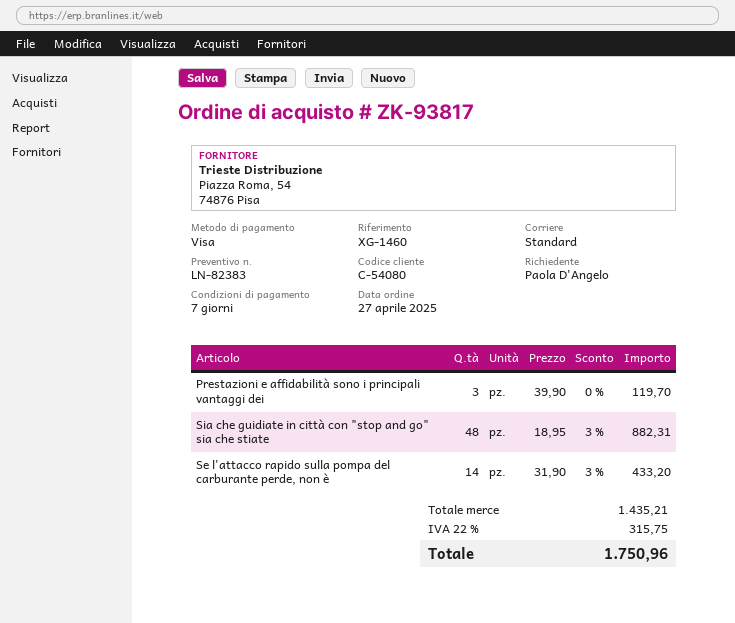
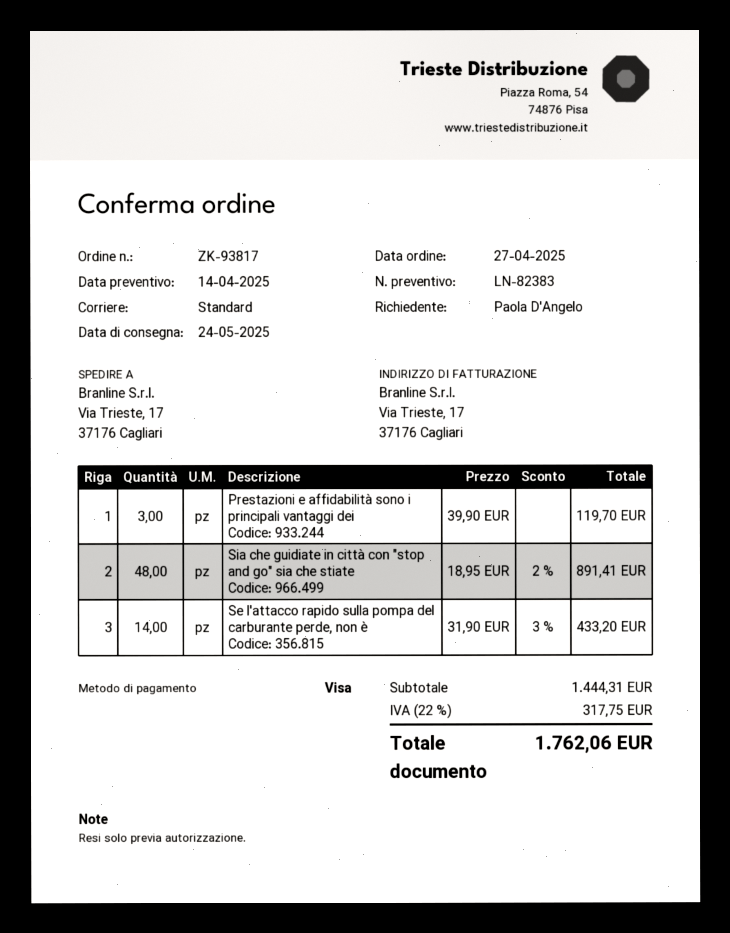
Sia che guidiate in città con "stop and go" sia che stiate: 48 x 18.95 - 3% = 882.31 -> 48 x 18.95 - 2% = 891.41
subtotal: 1435.21 -> 1444.31
tax: 22% = 315.75 -> 22% = 317.75
total: 1750.96 -> 1762.06

